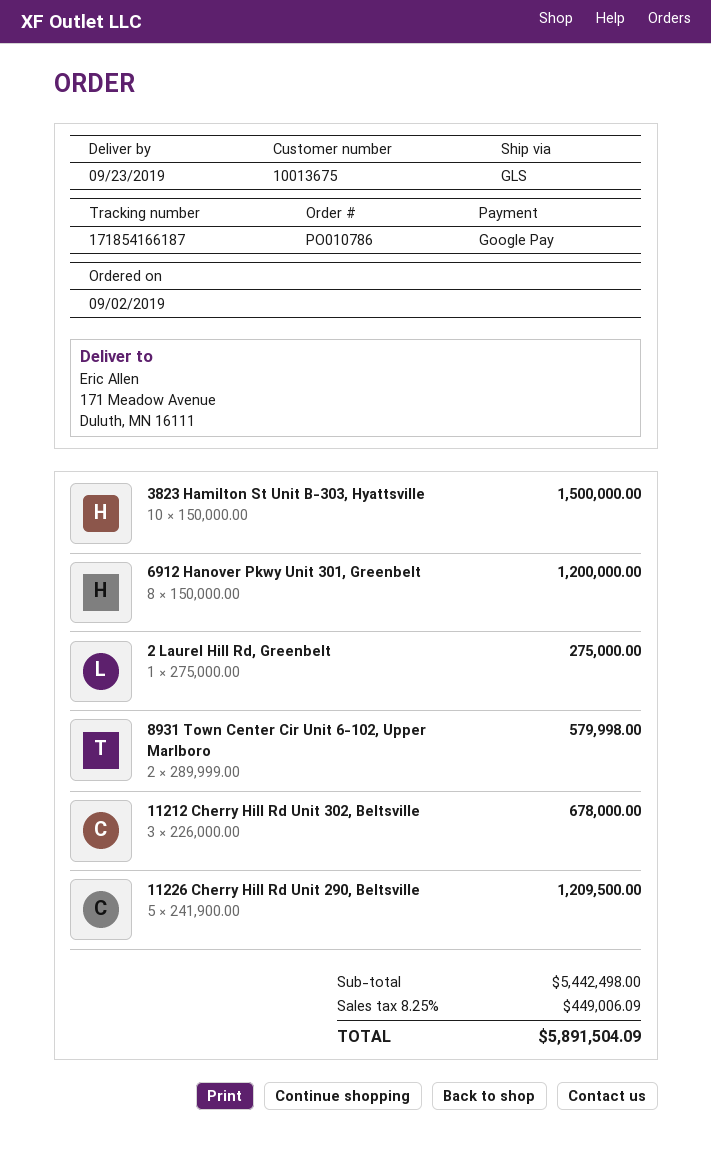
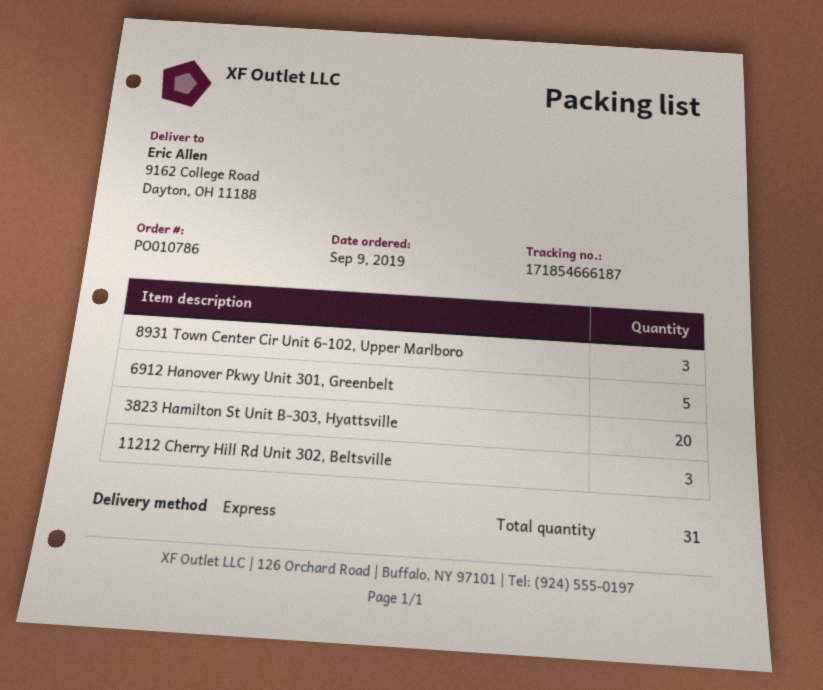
order date: 2019-09-02 -> 2019-09-09
shipping method: GLS -> express
tracking number: 171854166187 -> 171854666187
ship to: 171 Meadow Avenue, Duluth, MN 16111 -> 9162 College Road, Dayton, OH 11188
3823 Hamilton St Unit B-303, Hyattsville: 10 -> 20
6912 Hanover Pkwy Unit 301, Greenbelt: 8 -> 5
2 Laurel Hill Rd, Greenbelt: 1 -> none
8931 Town Center Cir Unit 6-102, Upper Marlboro: 2 -> 3
11226 Cherry Hill Rd Unit 290, Beltsville: 5 -> none

